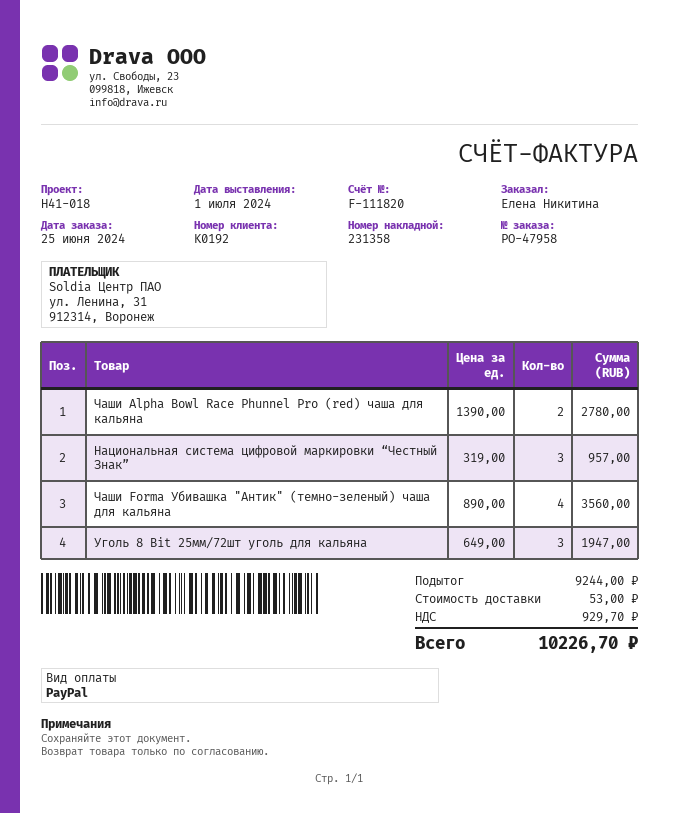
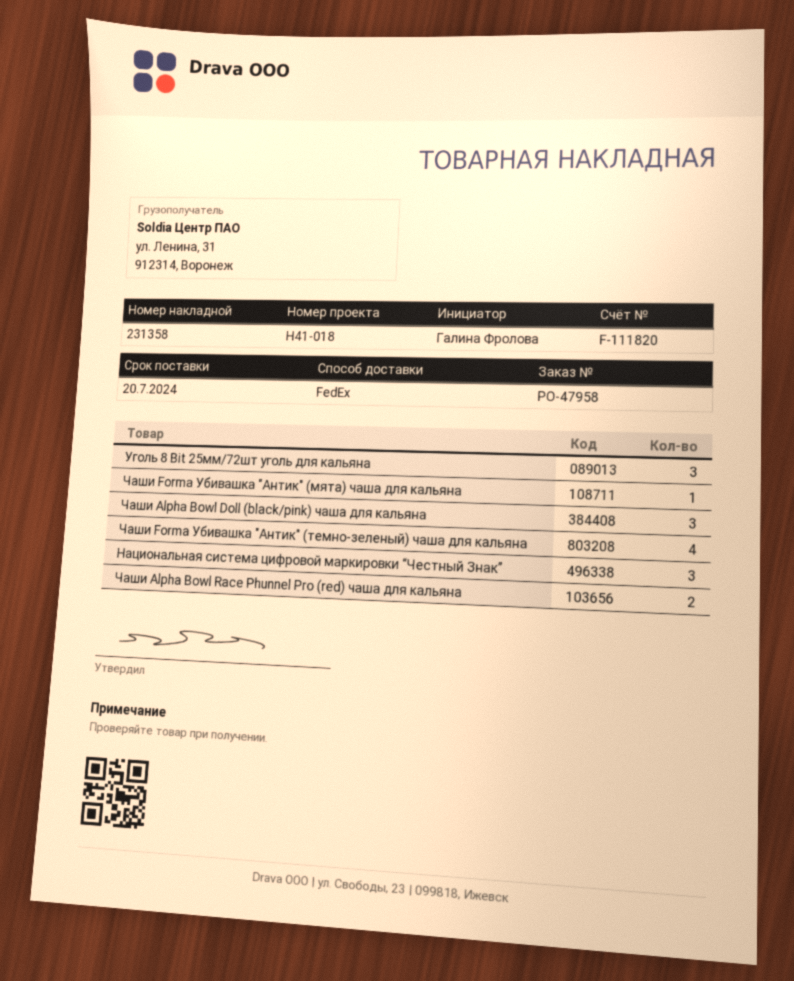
ordered by: Елена Никитина -> Галина Фролова
Чаши Forma Убивашка "Антик" (мята) чаша для кальяна: none -> 1
Чаши Alpha Bowl Doll (black/pink) чаша для кальяна: none -> 3

